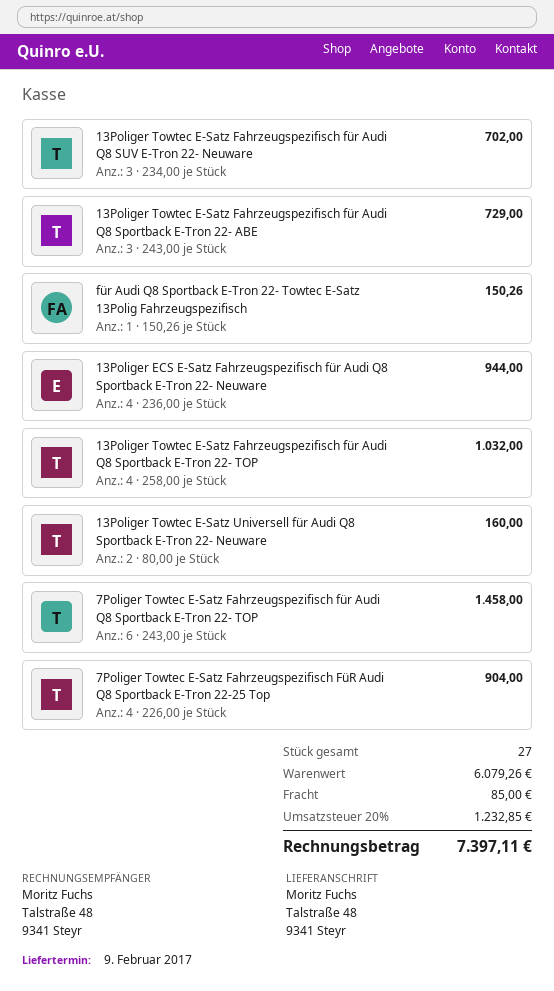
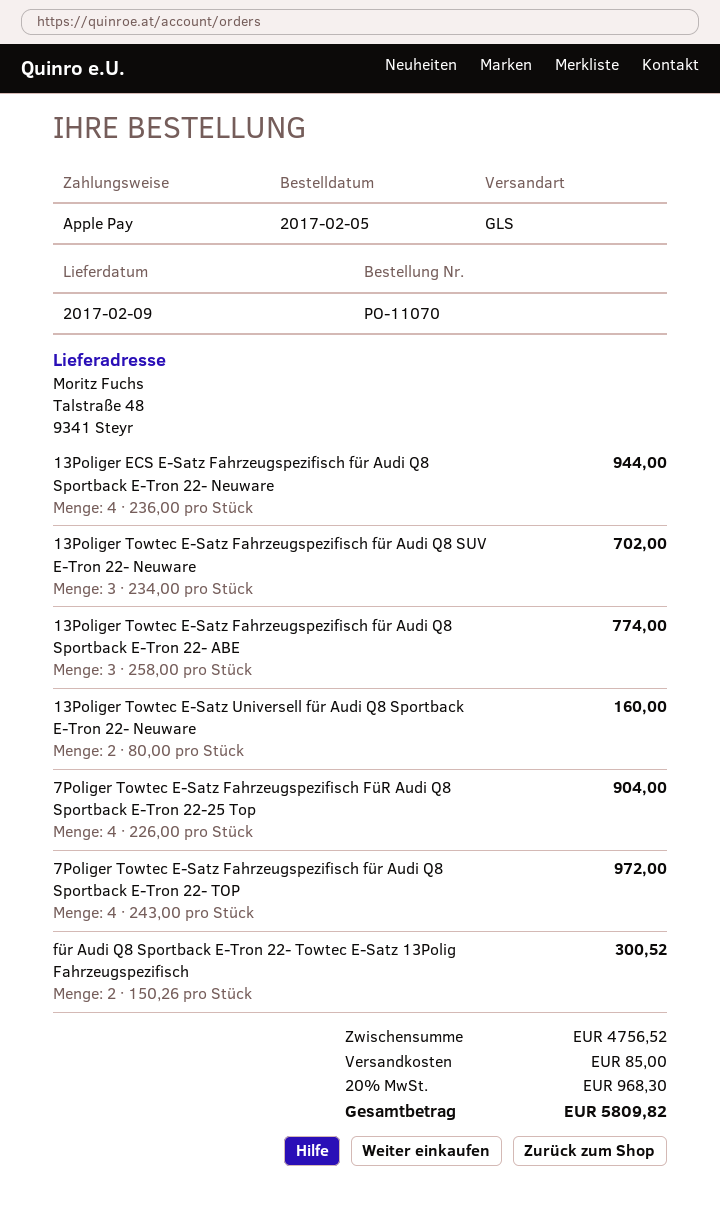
13Poliger Towtec E-Satz Fahrzeugspezifisch für Audi Q8 Sportback E-Tron 22- ABE: 3 x 243.00 = 729.00 -> 3 x 258.00 = 774.00
für Audi Q8 Sportback E-Tron 22- Towtec E-Satz 13Polig Fahrzeugspezifisch: 1 x 150.26 = 150.26 -> 2 x 150.26 = 300.52
13Poliger Towtec E-Satz Fahrzeugspezifisch für Audi Q8 Sportback E-Tron 22- TOP: 4 x 258.00 = 1032.00 -> none
7Poliger Towtec E-Satz Fahrzeugspezifisch für Audi Q8 Sportback E-Tron 22- TOP: 6 x 243.00 = 1458.00 -> 4 x 243.00 = 972.00
subtotal: 6079.26 -> 4756.52
tax: 20% = 1232.85 -> 20% = 968.30
total: 7397.11 -> 5809.82

